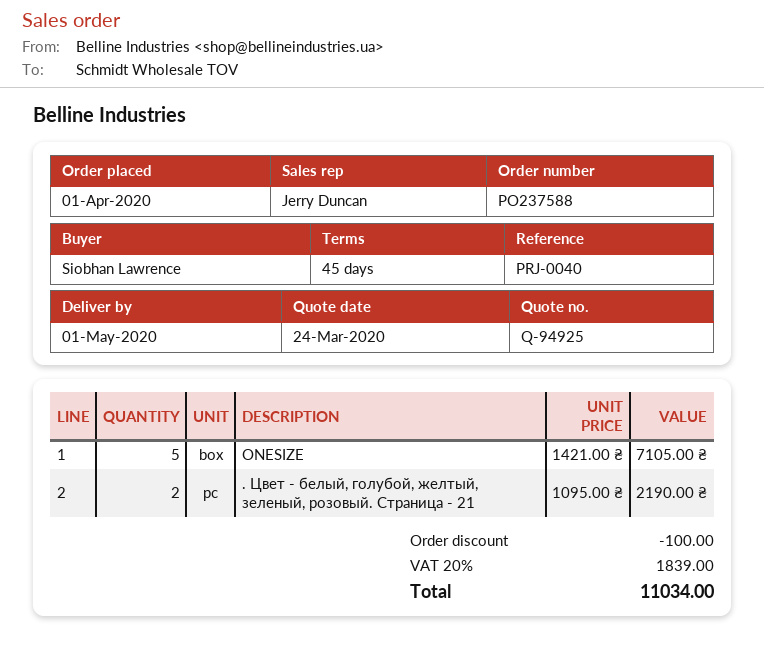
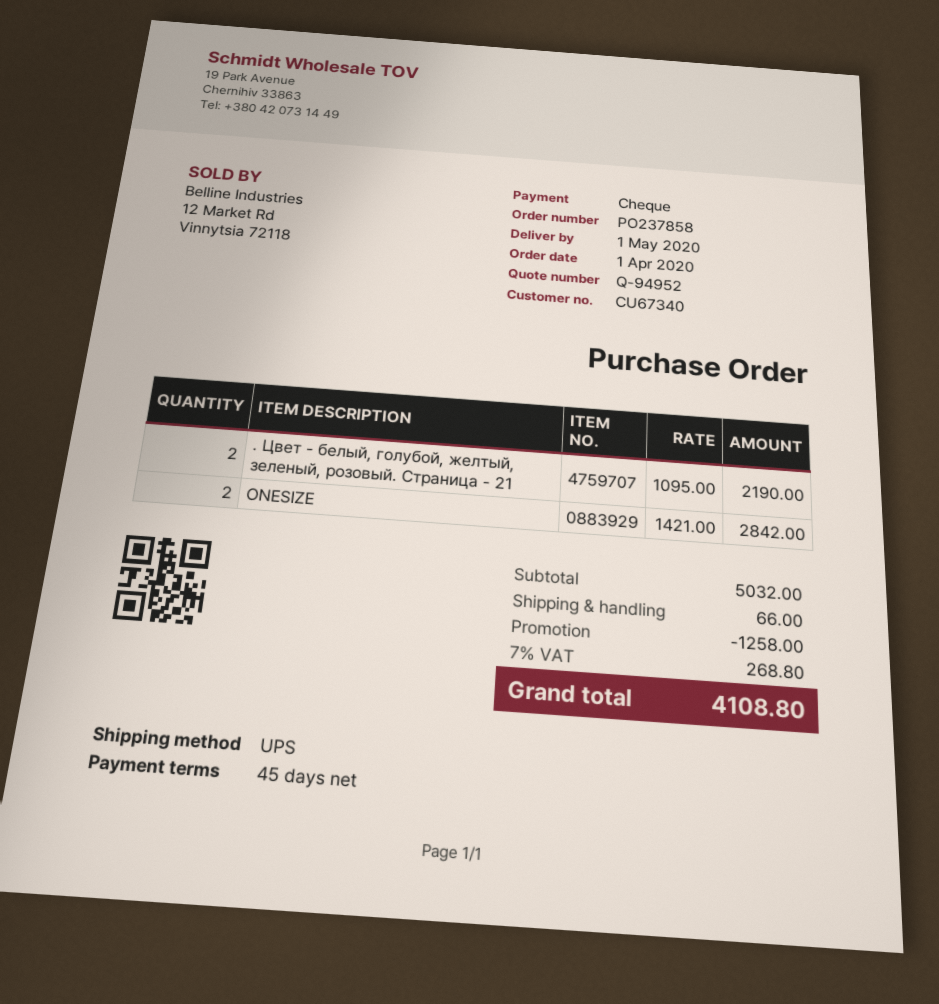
quote number: Q-94925 -> Q-94952
order number: PO237588 -> PO237858
ONESIZE: 5 x 1421.00 = 7105.00 -> 2 x 1421.00 = 2842.00
discount: 100.00 -> 1258.00
shipping: none -> 66.00
tax: 20% = 1839.00 -> 7% = 268.80
total: 11034.00 -> 4108.80

